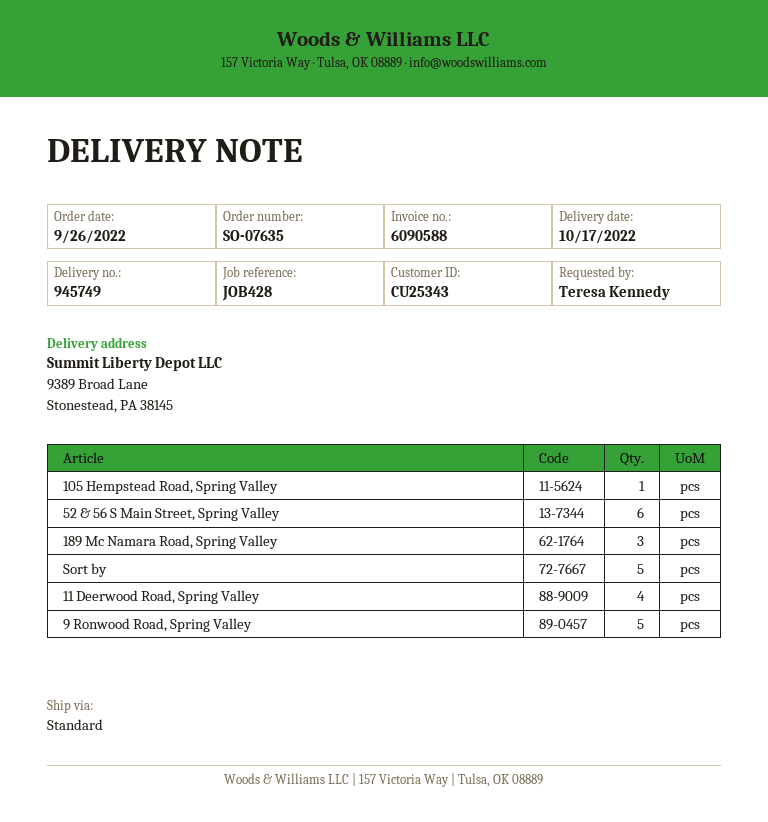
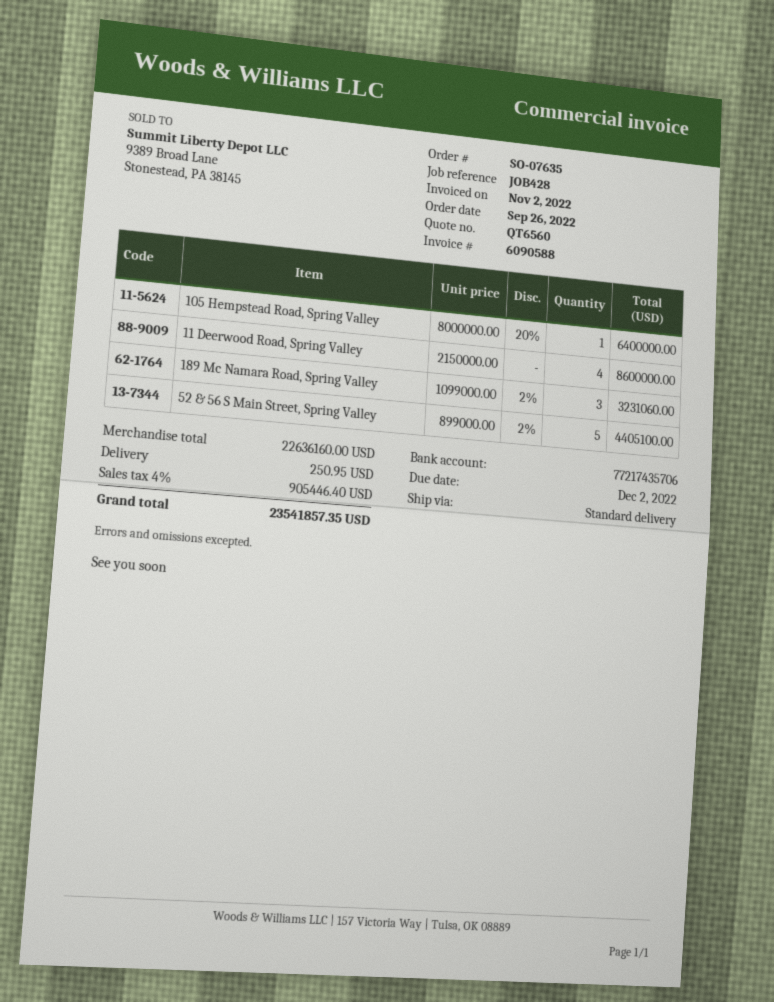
52 & 56 S Main Street, Spring Valley: 6 -> 5
Sort by: 5 -> none
9 Ronwood Road, Spring Valley: 5 -> none

